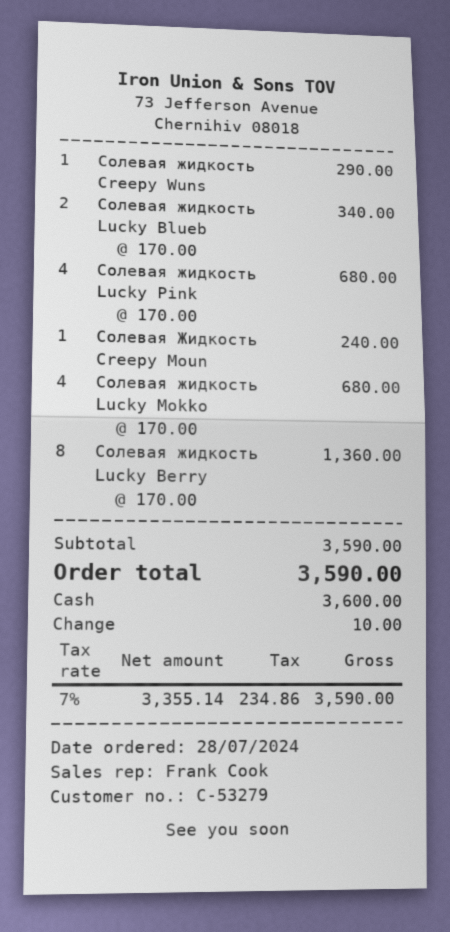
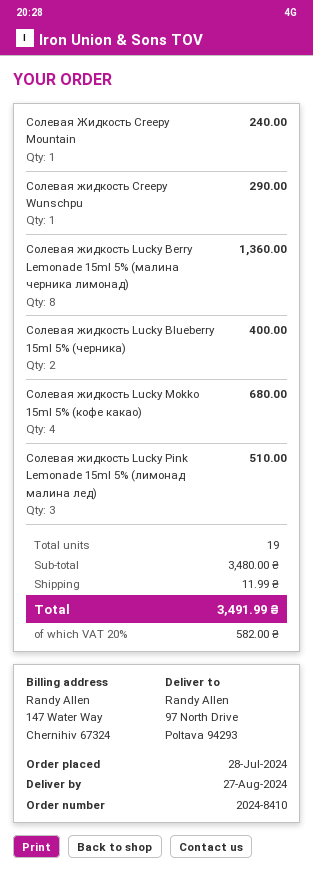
Солевая жидкость Lucky Blueb: 2 for 340.00 -> 2 for 400.00
Солевая жидкость Lucky Pink: 4 for 680.00 -> 3 for 510.00
subtotal: 3590.00 -> 3480.00
shipping: none -> 11.99
tax: 7% = 234.86 -> 20% = 582.00
total: 3590.00 -> 3491.99

